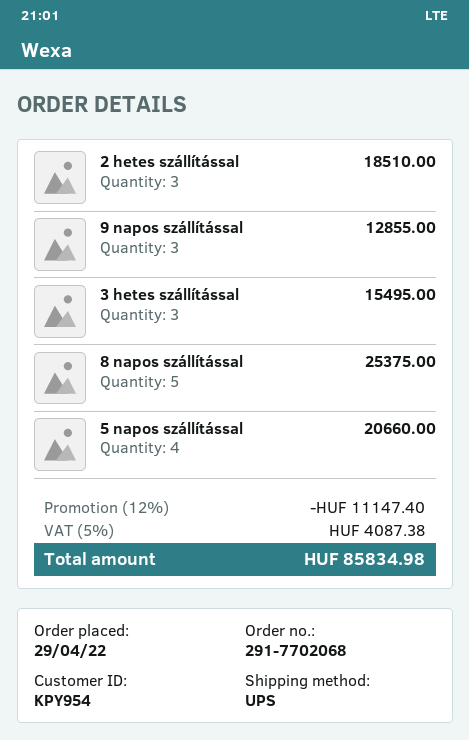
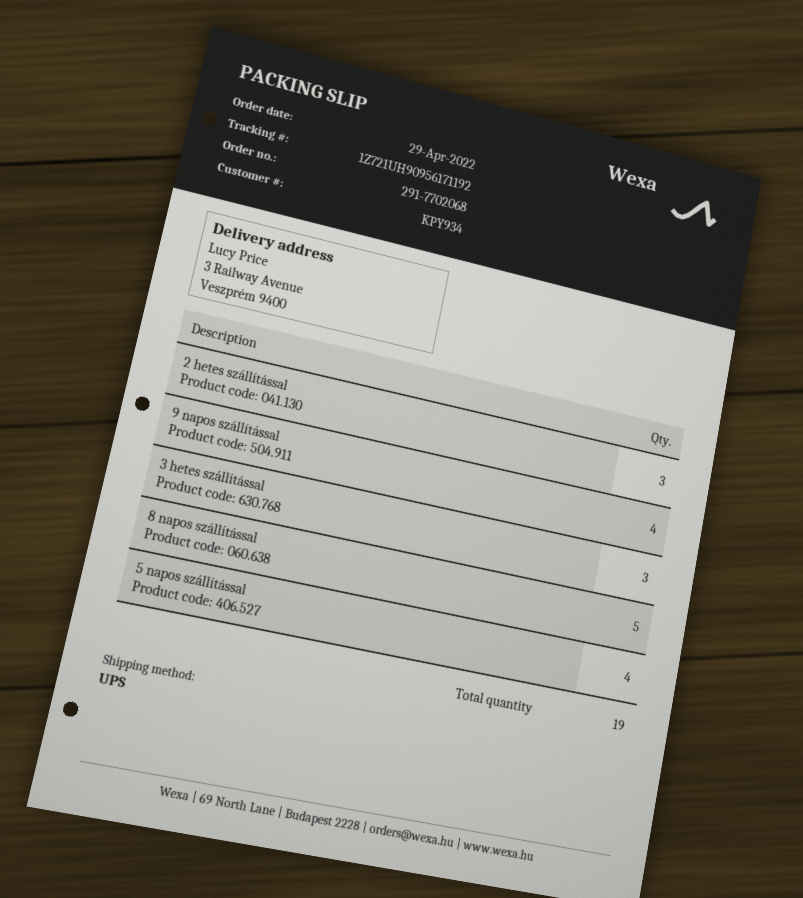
customer number: KPY954 -> KPY934
9 napos szállítással: 3 -> 4

